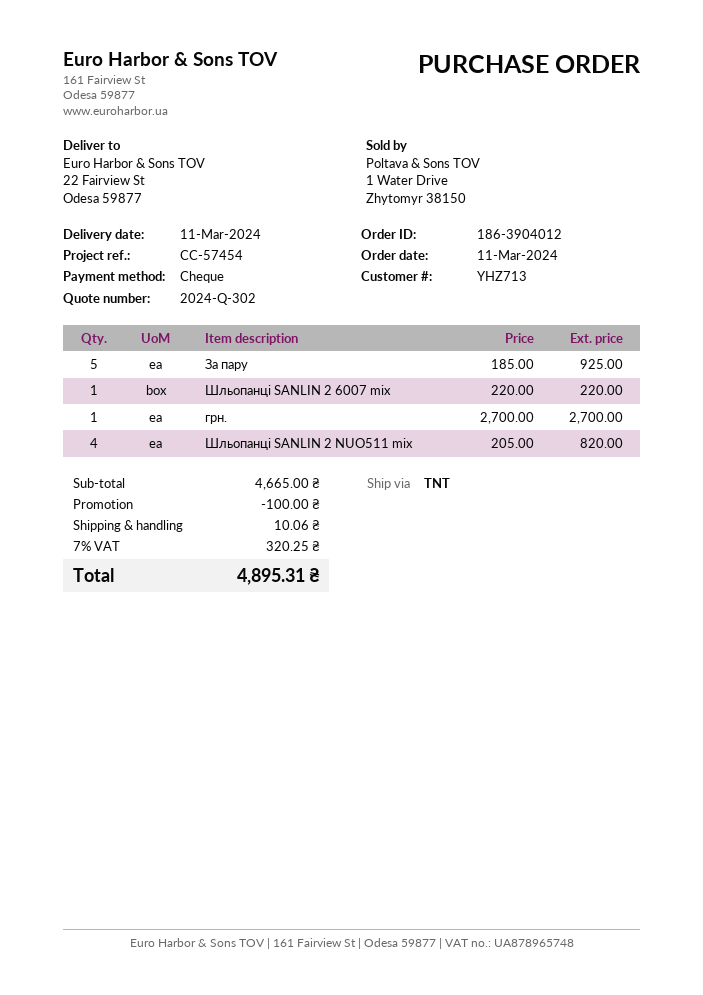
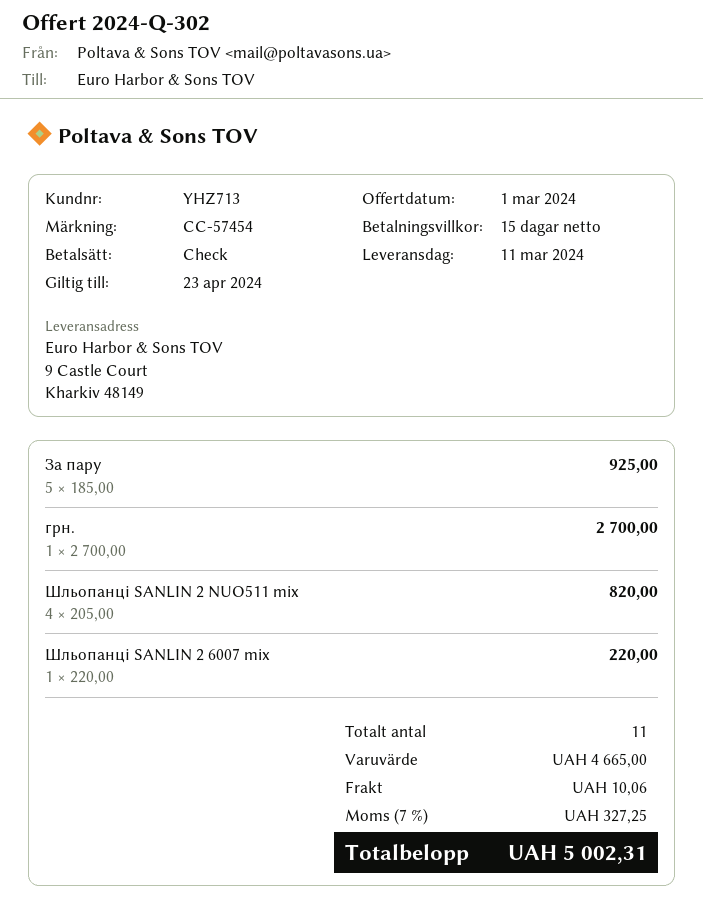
ship to: 22 Fairview St, Odesa 59877 -> 9 Castle Court, Kharkiv 48149
discount: 100.00 -> none
tax: 7% = 320.25 -> 7% = 327.25
total: 4895.31 -> 5002.31

